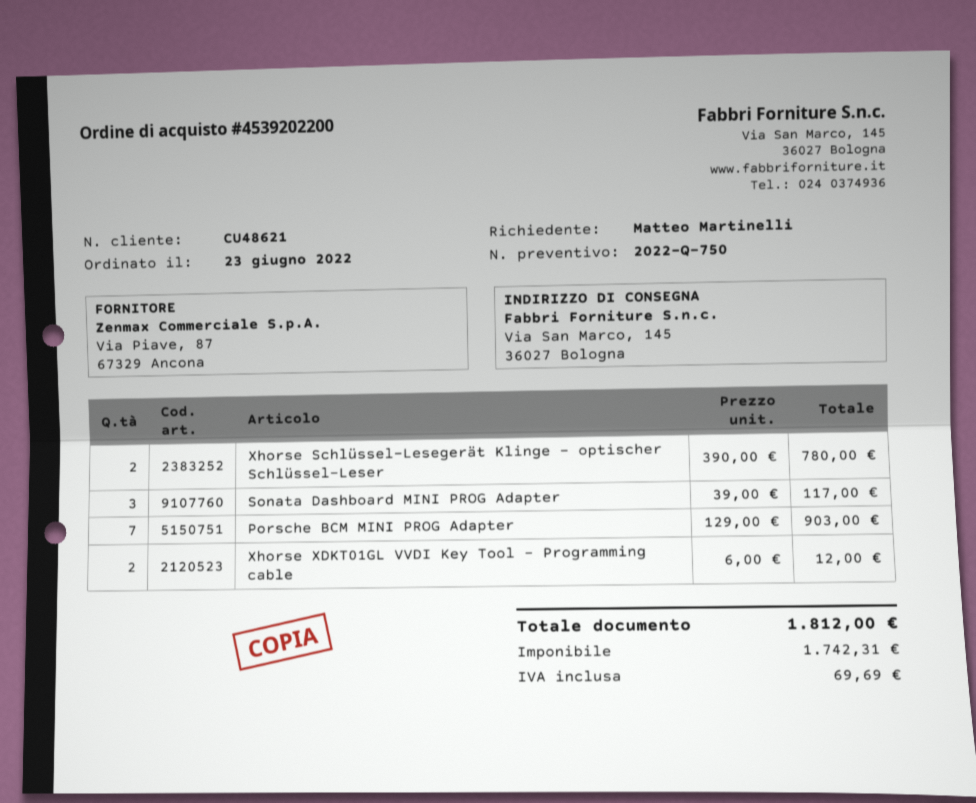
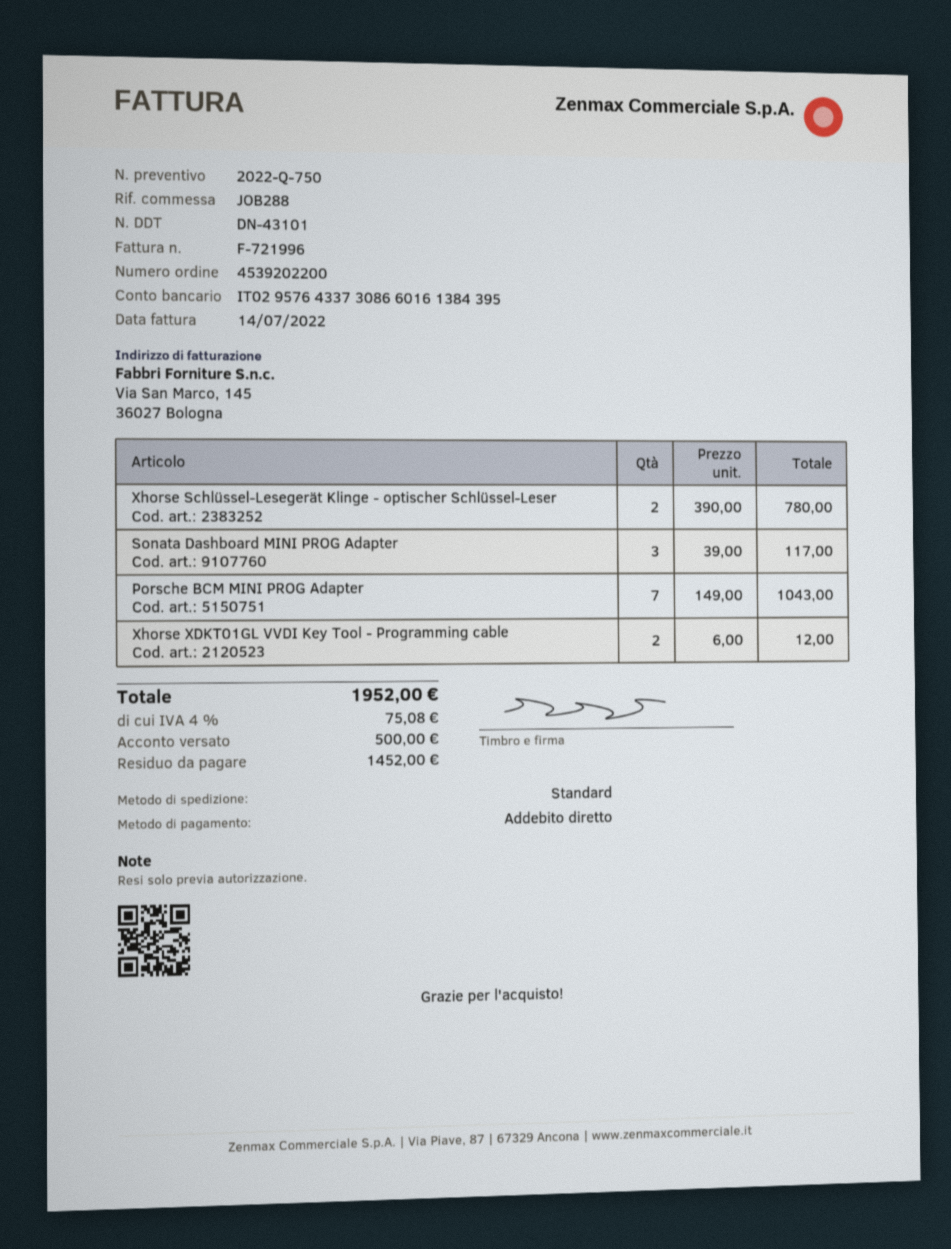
Porsche BCM MINI PROG Adapter: 7 x 129.00 = 903.00 -> 7 x 149.00 = 1043.00
tax: 69.69 -> 75.08
total: 1812.00 -> 1952.00

